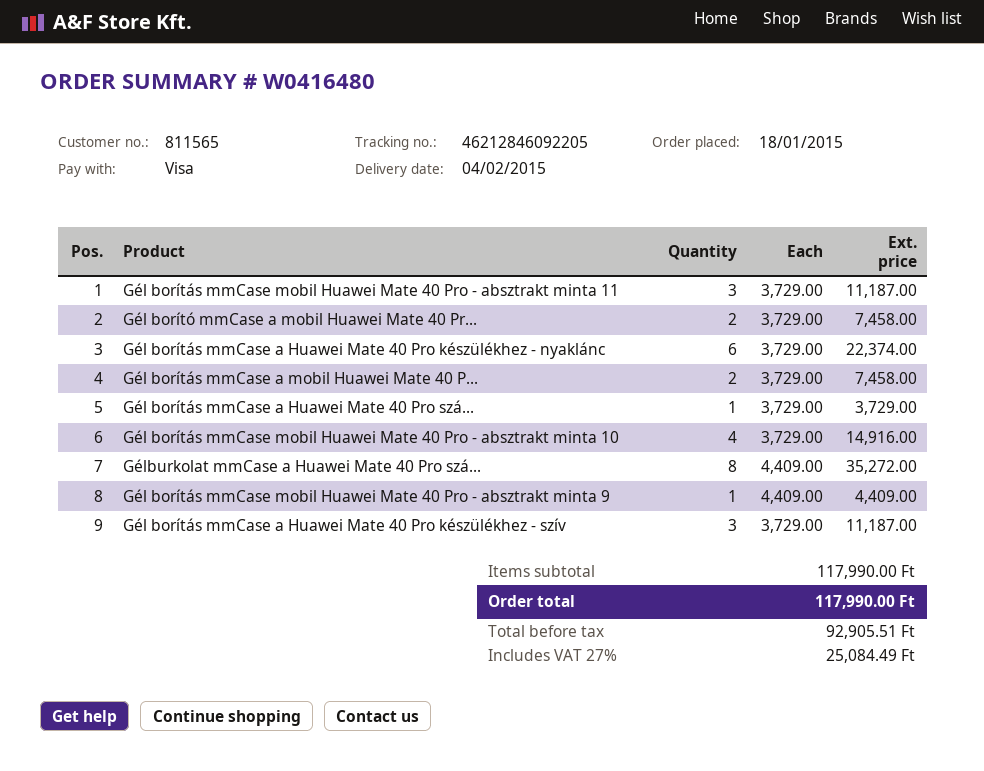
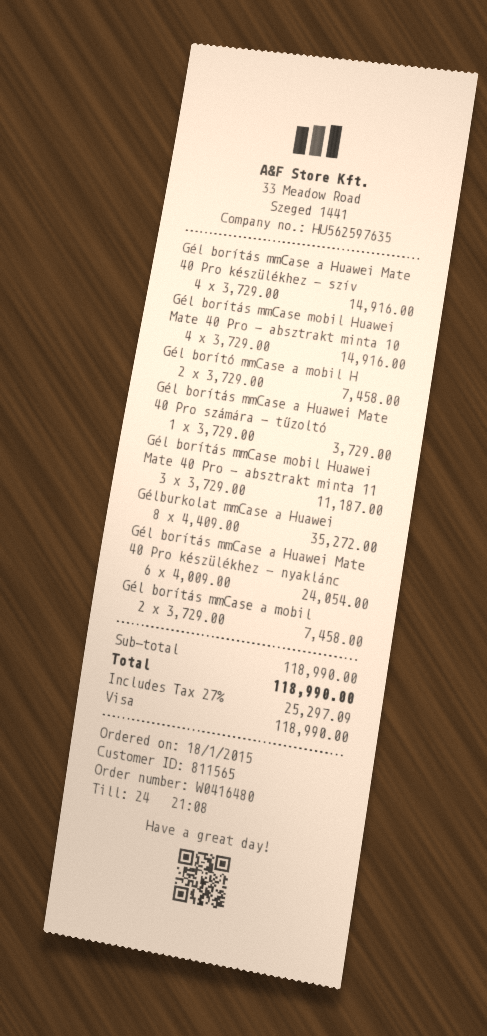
Gél borítás mmCase a Huawei Mate 40 Pro készülékhez - nyaklánc: 6 x 3729.00 = 22374.00 -> 6 x 4009.00 = 24054.00
Gél borítás mmCase mobil Huawei Mate 40 Pro - absztrakt minta 9: 1 x 4409.00 = 4409.00 -> none
Gél borítás mmCase a Huawei Mate 40 Pro készülékhez - szív: 3 x 3729.00 = 11187.00 -> 4 x 3729.00 = 14916.00
subtotal: 117990.00 -> 118990.00
tax: 27% = 25084.49 -> 27% = 25297.09
total: 117990.00 -> 118990.00

